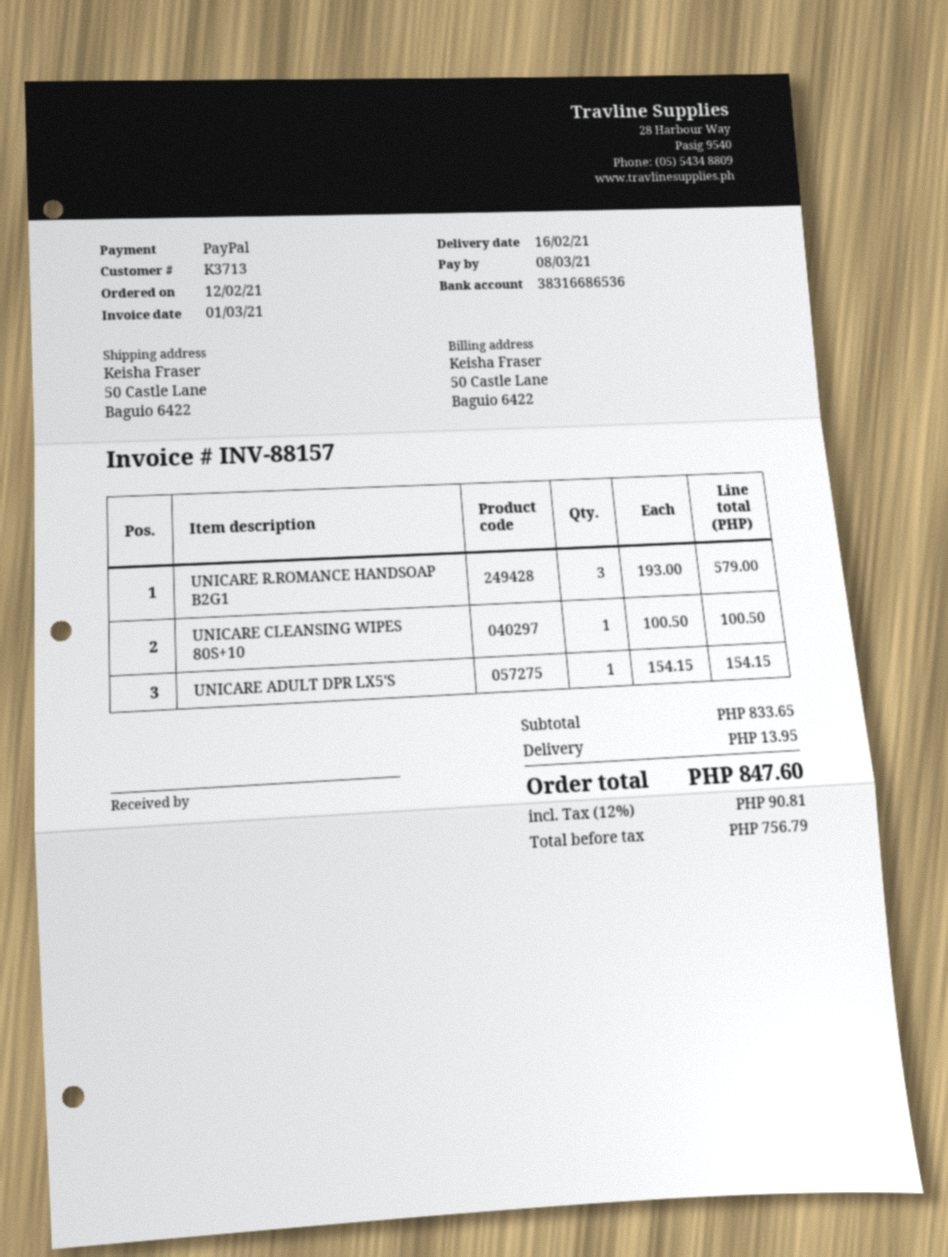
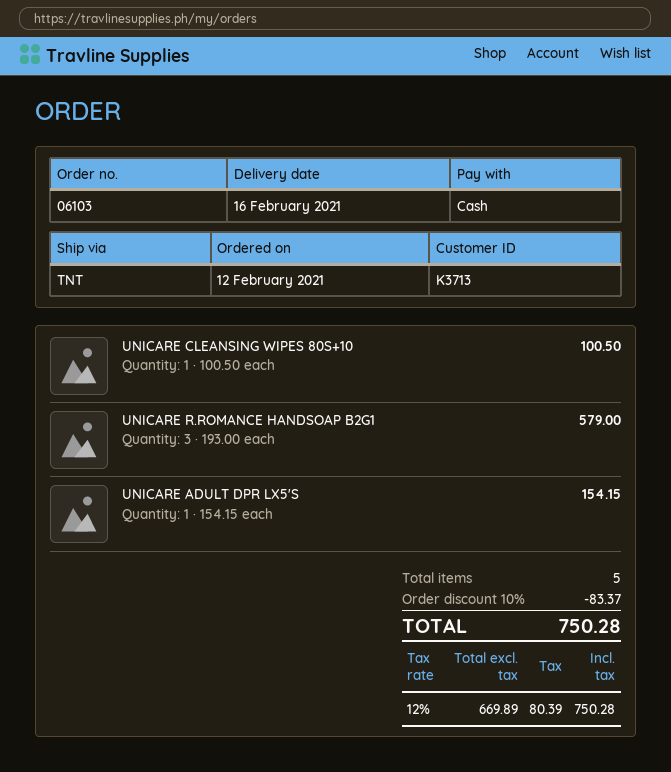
payment method: PayPal -> cash
discount: none -> 10% = 83.37
shipping: 13.95 -> none
net: 756.79 -> 669.89
tax: 12% = 90.81 -> 12% = 80.39
total: 847.60 -> 750.28

